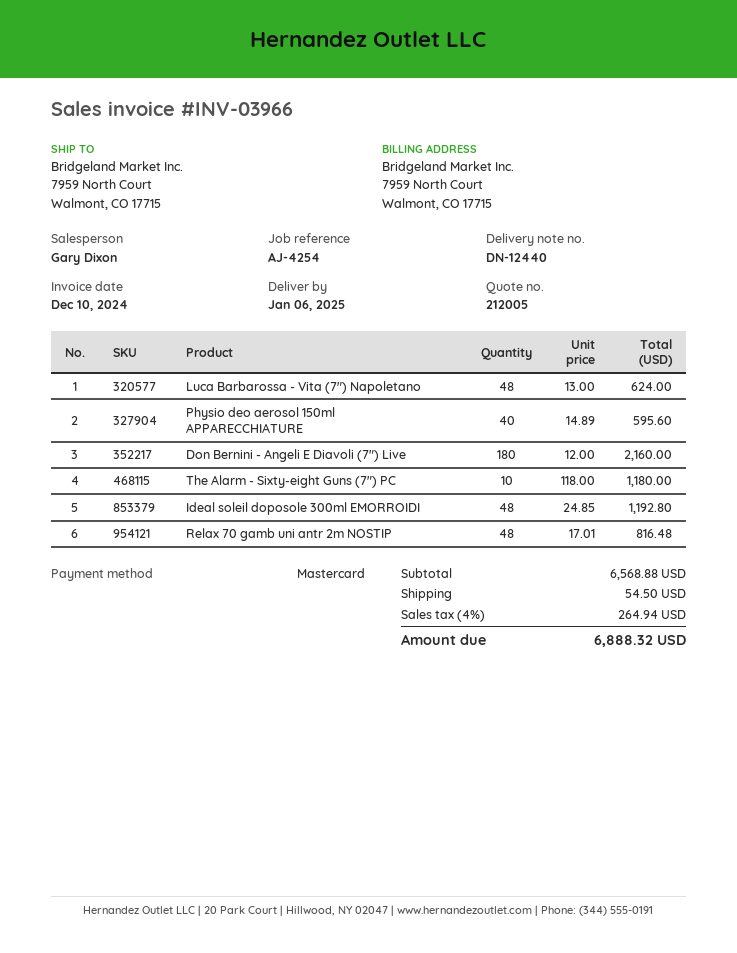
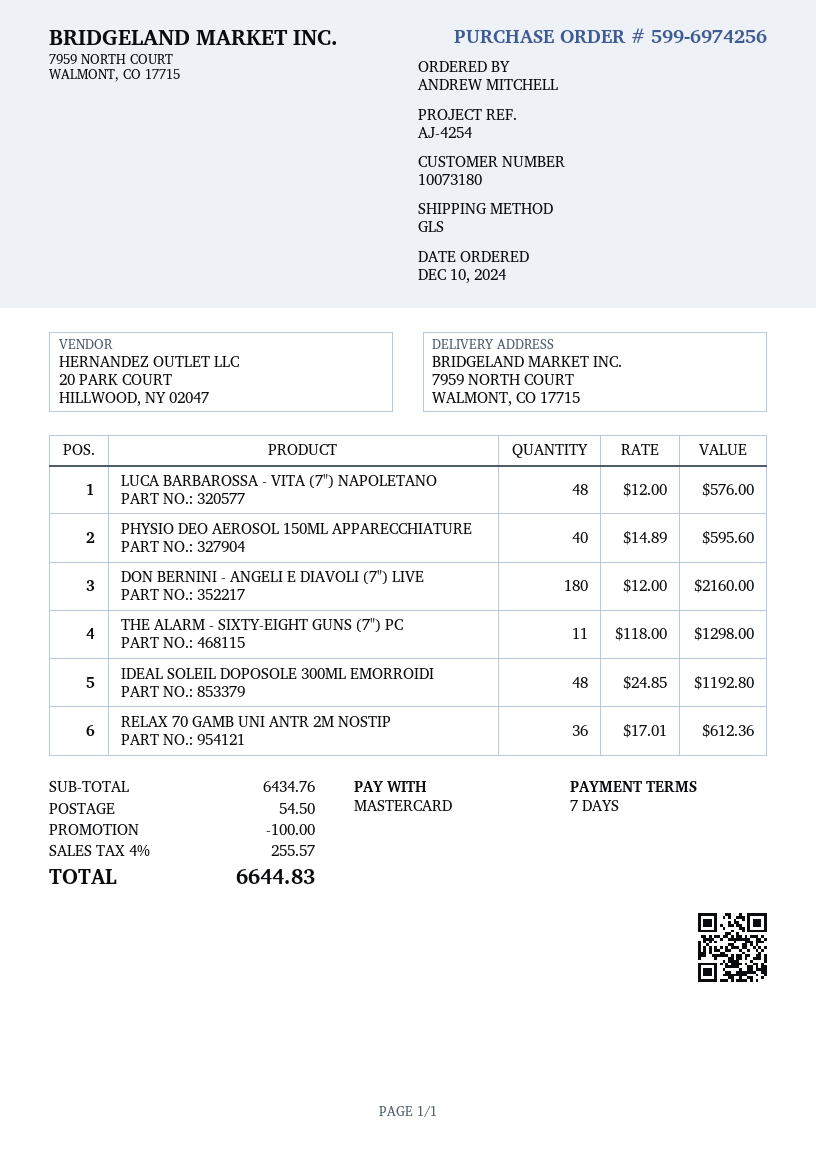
Luca Barbarossa - Vita (7") Napoletano: 48 x 13.00 = 624.00 -> 48 x 12.00 = 576.00
The Alarm - Sixty-eight Guns (7") PC: 10 x 118.00 = 1180.00 -> 11 x 118.00 = 1298.00
Relax 70 gamb uni antr 2m NOSTIP: 48 x 17.01 = 816.48 -> 36 x 17.01 = 612.36
subtotal: 6568.88 -> 6434.76
discount: none -> 100.00
tax: 4% = 264.94 -> 4% = 255.57
total: 6888.32 -> 6644.83

